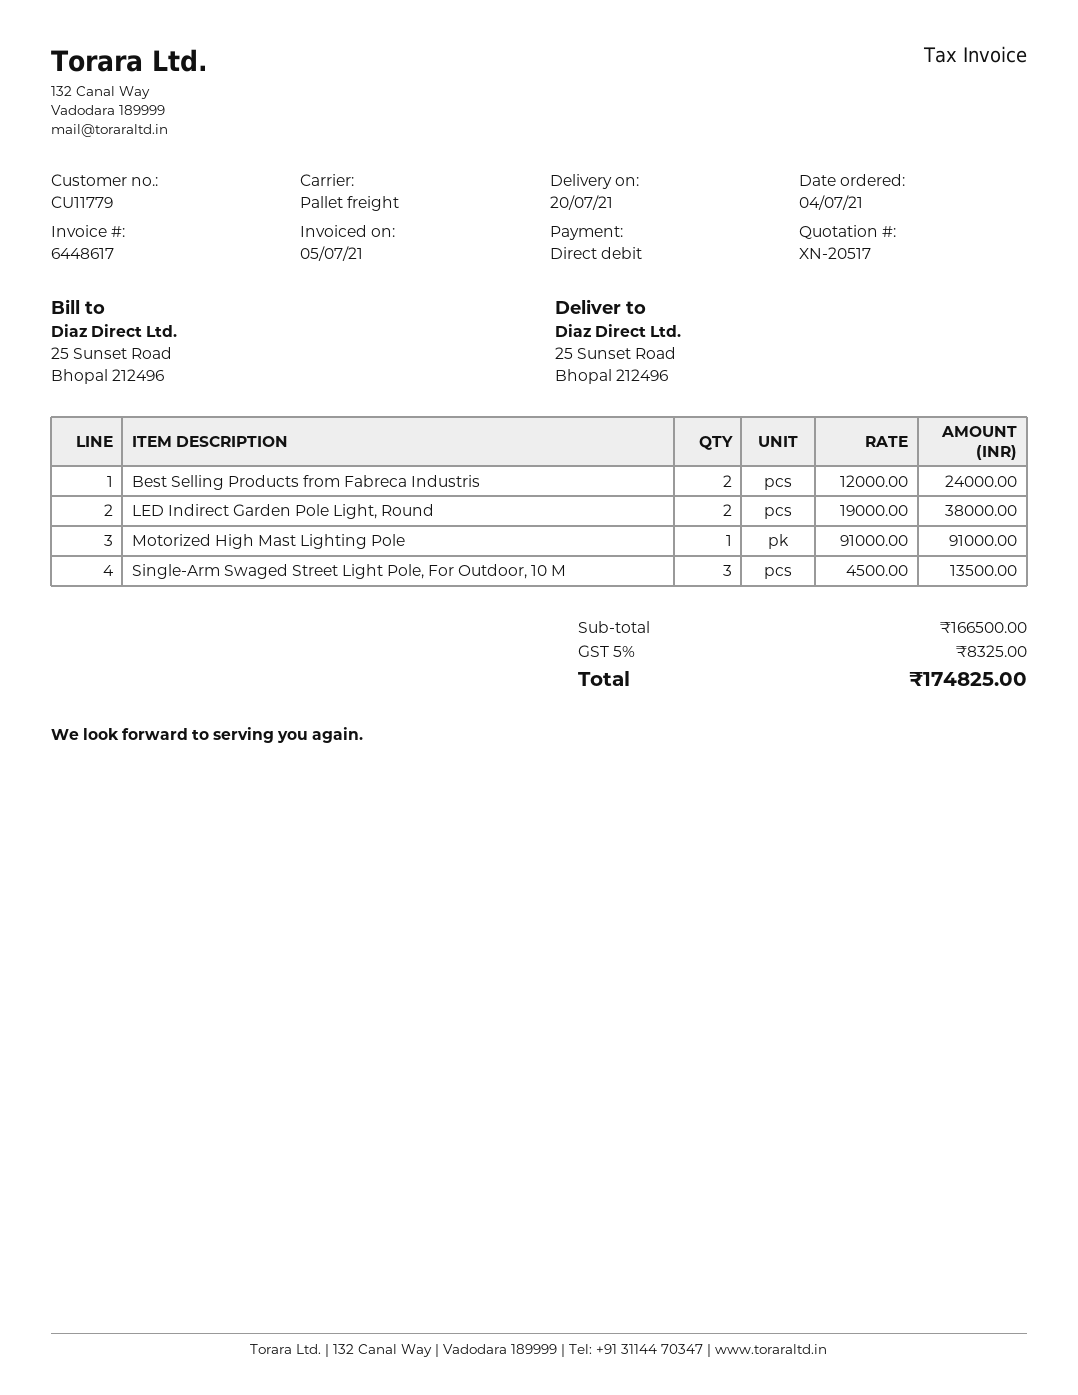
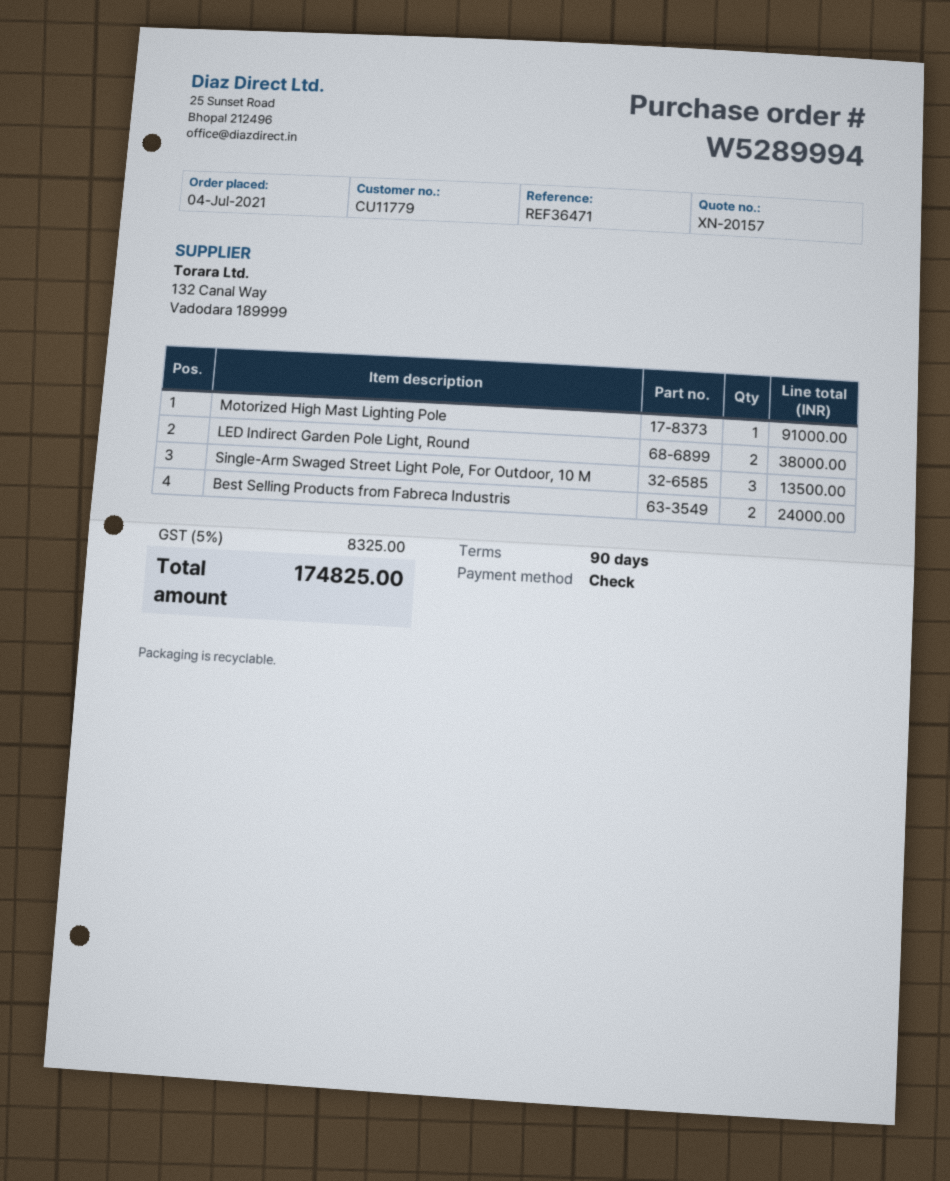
quote number: XN-20517 -> XN-20157
payment method: direct debit -> cheque

